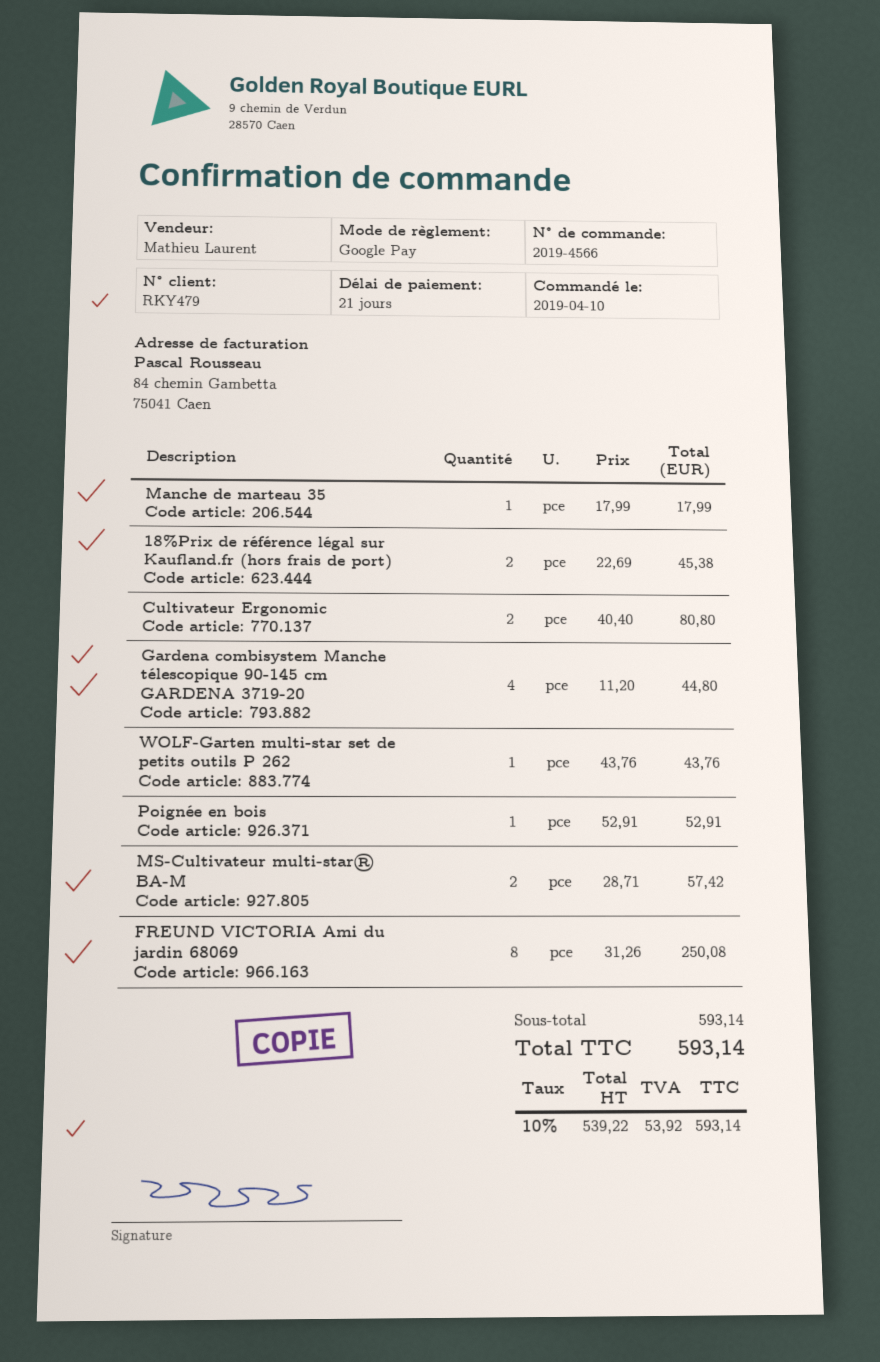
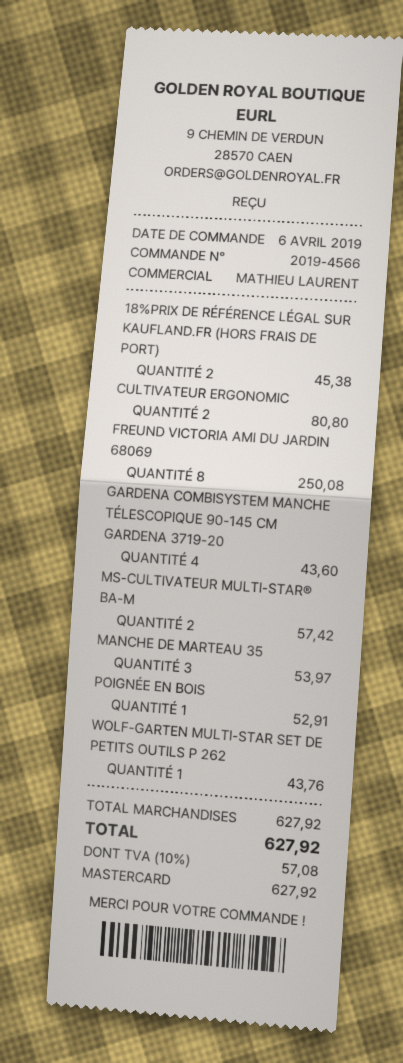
order date: 2019-04-10 -> 2019-04-06
payment method: Google Pay -> Mastercard
Manche de marteau 35: 1 for 17.99 -> 3 for 53.97
Gardena combisystem Manche télescopique 90-145 cm GARDENA 3719-20: 4 for 44.80 -> 4 for 43.60
subtotal: 593.14 -> 627.92
tax: 10% = 53.92 -> 10% = 57.08
total: 593.14 -> 627.92

